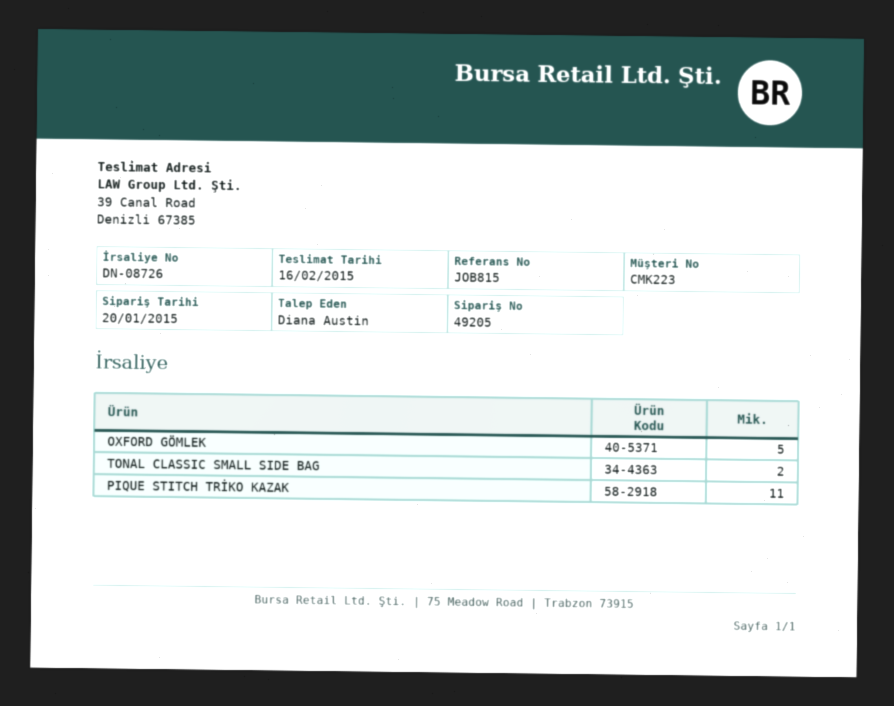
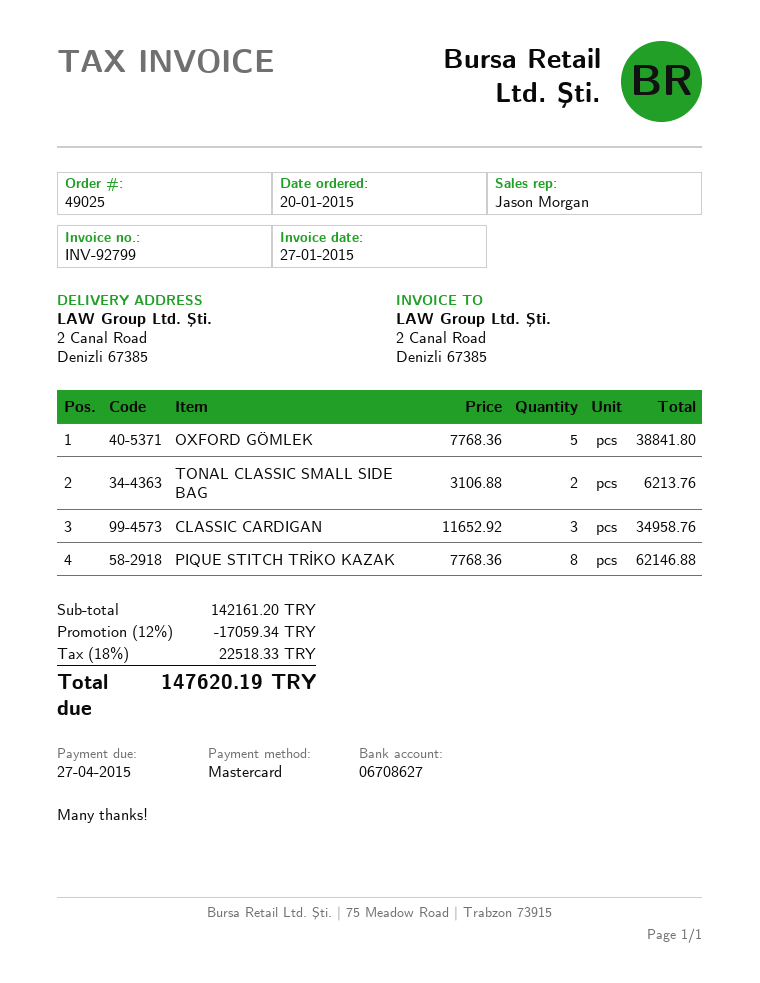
order number: 49205 -> 49025
ship to: 39 Canal Road, Denizli 67385 -> 2 Canal Road, Denizli 67385
PIQUE STITCH TRİKO KAZAK: 11 -> 8
CLASSIC CARDIGAN: none -> 3

